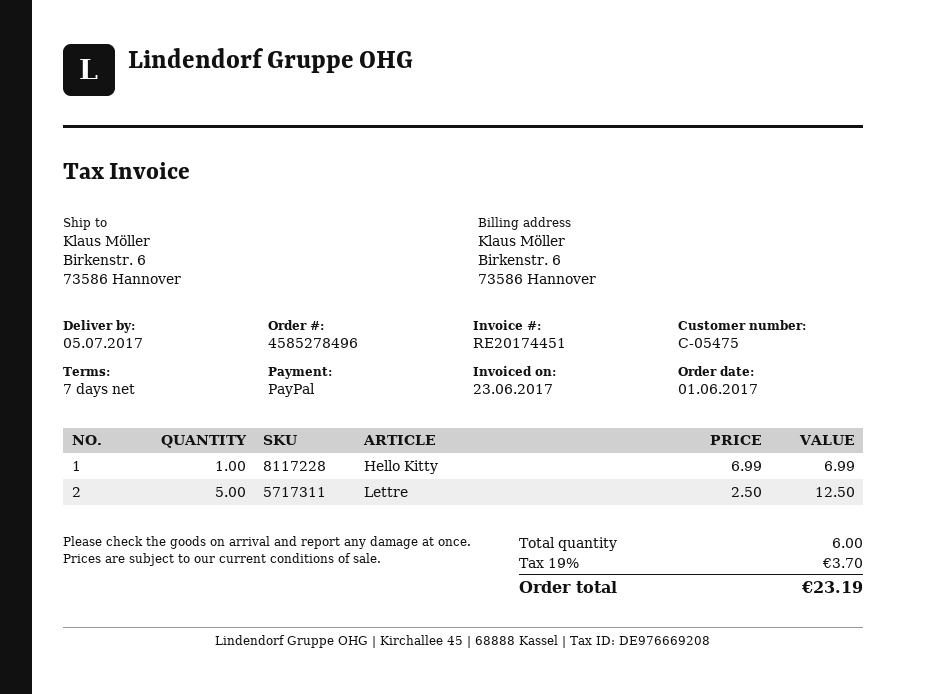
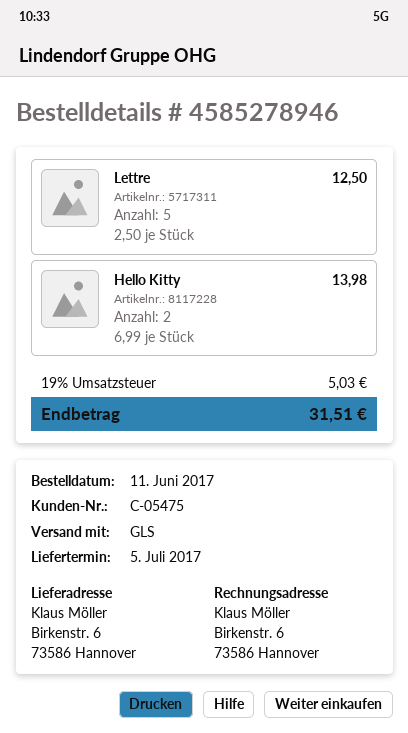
order number: 4585278496 -> 4585278946
order date: 2017-06-01 -> 2017-06-11
Hello Kitty: 1 x 6.99 = 6.99 -> 2 x 6.99 = 13.98
tax: 19% = 3.70 -> 19% = 5.03
total: 23.19 -> 31.51

